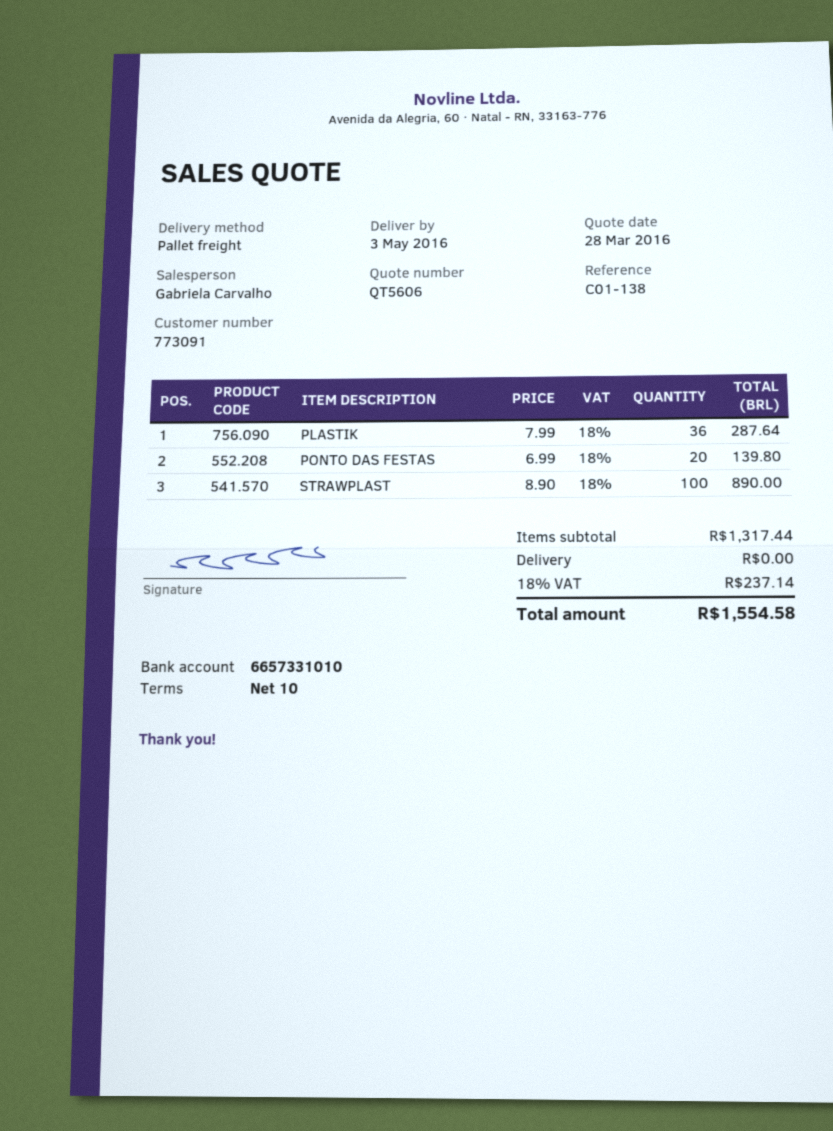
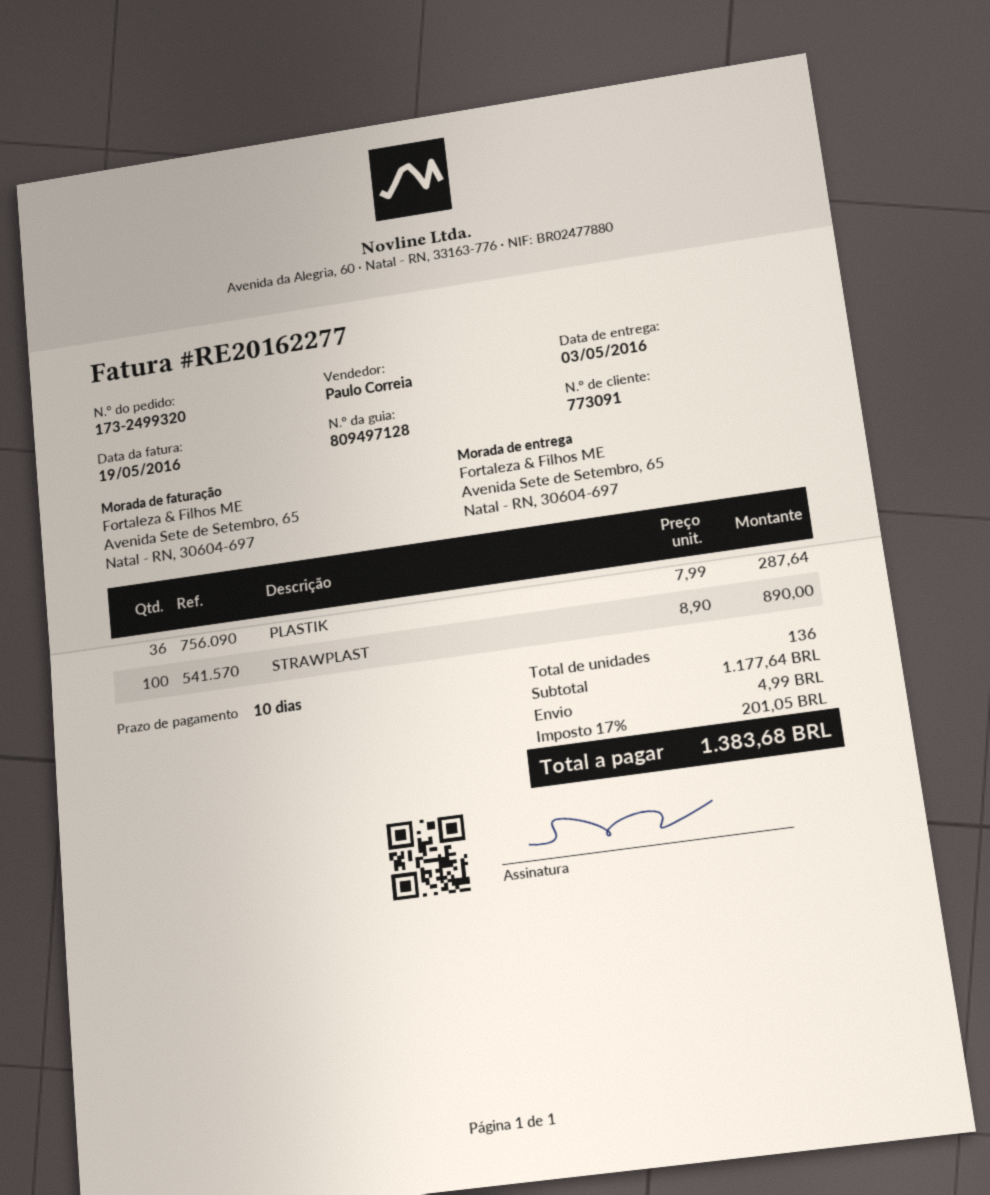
sales rep: Gabriela Carvalho -> Paulo Correia
PONTO DAS FESTAS: 20 x 6.99 = 139.80 -> none
subtotal: 1317.44 -> 1177.64
shipping: 0.00 -> 4.99
tax: 18% = 237.14 -> 17% = 201.05
total: 1554.58 -> 1383.68

